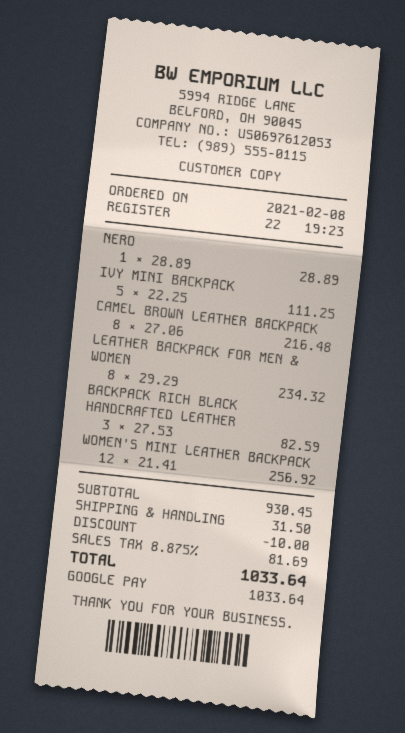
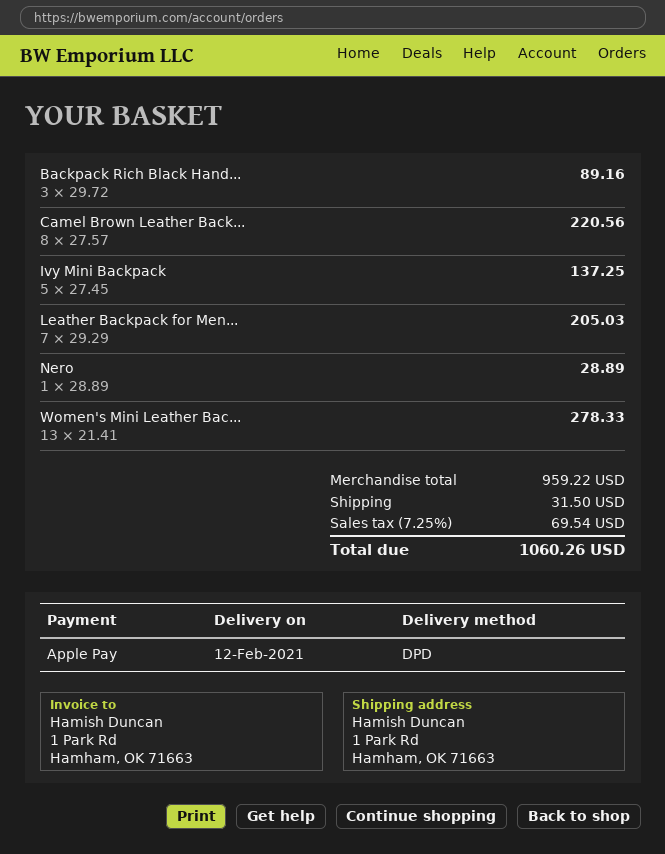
payment method: Google Pay -> Apple Pay
IVY MINI BACKPACK: 5 x 22.25 = 111.25 -> 5 x 27.45 = 137.25
CAMEL BROWN LEATHER BACKPACK: 8 x 27.06 = 216.48 -> 8 x 27.57 = 220.56
LEATHER BACKPACK FOR MEN & WOMEN: 8 x 29.29 = 234.32 -> 7 x 29.29 = 205.03
BACKPACK RICH BLACK HANDCRAFTED LEATHER: 3 x 27.53 = 82.59 -> 3 x 29.72 = 89.16
WOMEN'S MINI LEATHER BACKPACK: 12 x 21.41 = 256.92 -> 13 x 21.41 = 278.33
subtotal: 930.45 -> 959.22
discount: 10.00 -> none
tax: 8.875% = 81.69 -> 7.25% = 69.54
total: 1033.64 -> 1060.26

